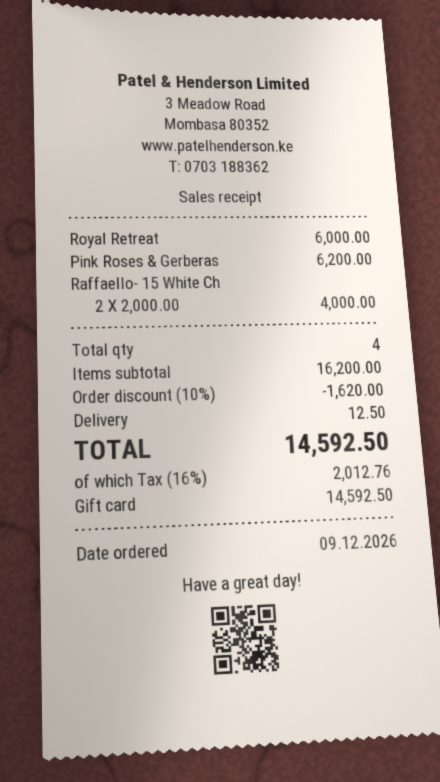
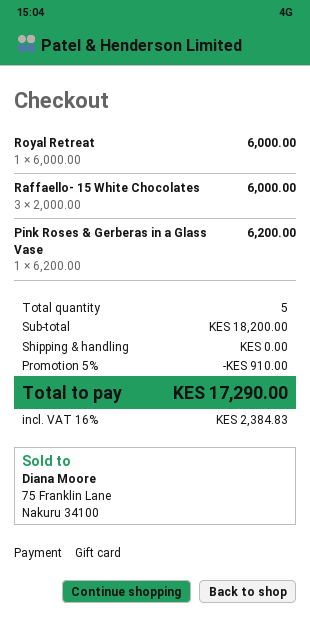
Raffaello- 15 White Ch: 2 x 2000.00 = 4000.00 -> 3 x 2000.00 = 6000.00
total quantity: 4 -> 5
subtotal: 16200.00 -> 18200.00
discount: 10% = 1620.00 -> 5% = 910.00
shipping: 12.50 -> 0.00
tax: 16% = 2012.76 -> 16% = 2384.83
total: 14592.50 -> 17290.00

